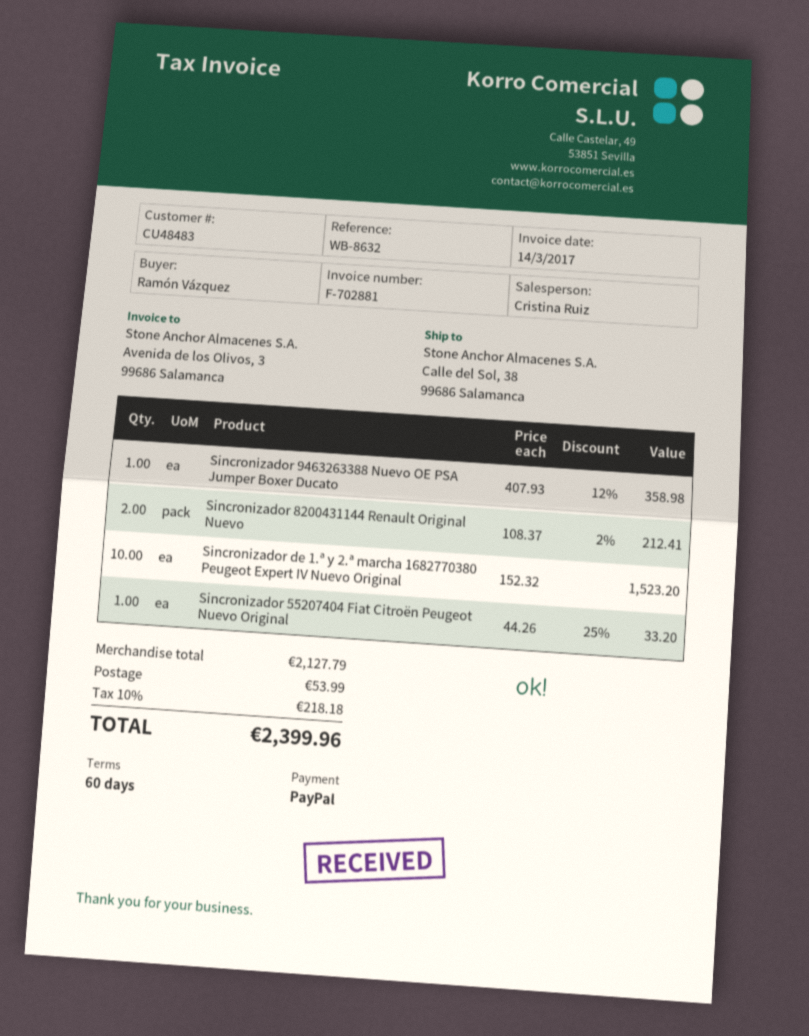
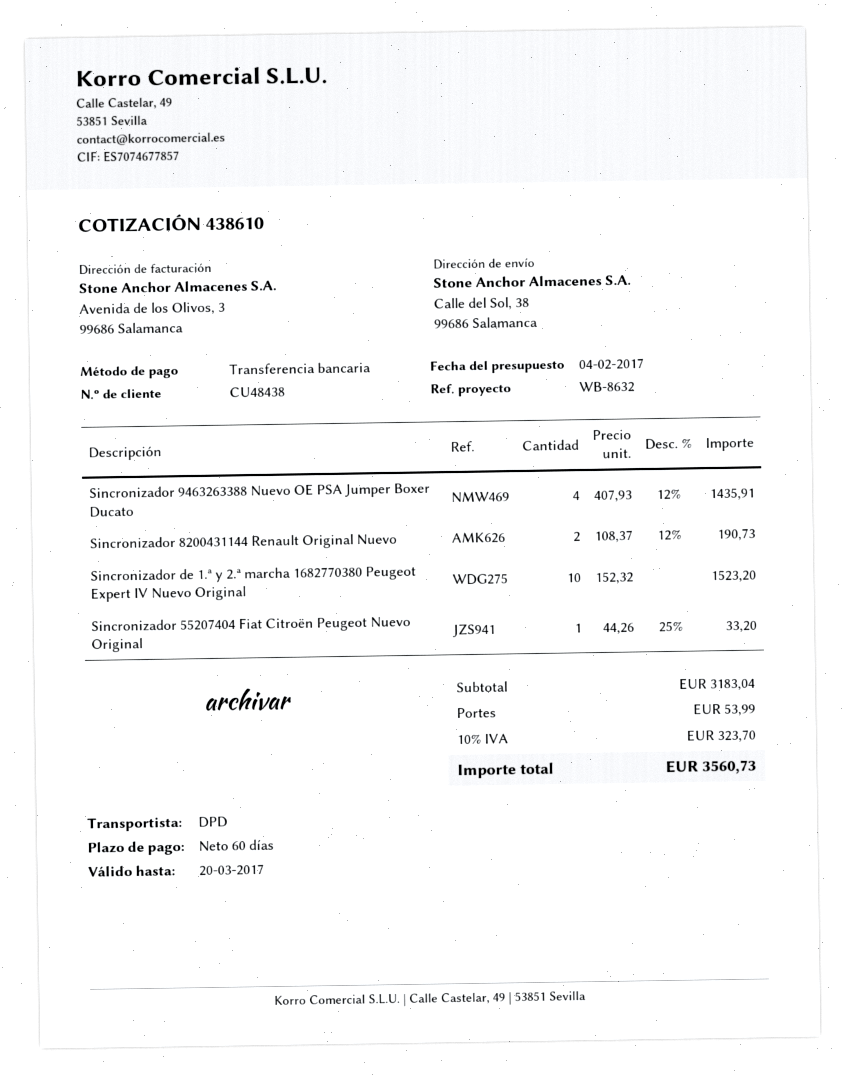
customer number: CU48483 -> CU48438
payment method: PayPal -> bank transfer
Sincronizador 9463263388 Nuevo OE PSA Jumper Boxer Ducato: 1 x 407.93 - 12% = 358.98 -> 4 x 407.93 - 12% = 1435.91
Sincronizador 8200431144 Renault Original Nuevo: 2 x 108.37 - 2% = 212.41 -> 2 x 108.37 - 12% = 190.73
subtotal: 2127.79 -> 3183.04
tax: 10% = 218.18 -> 10% = 323.70
total: 2399.96 -> 3560.73

